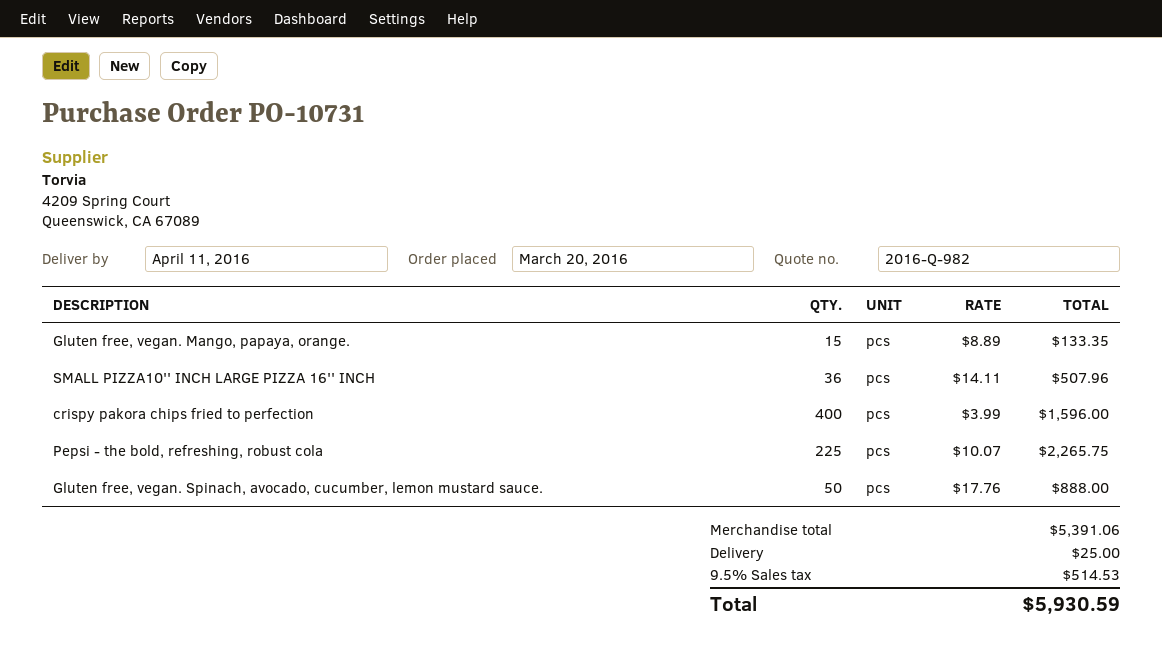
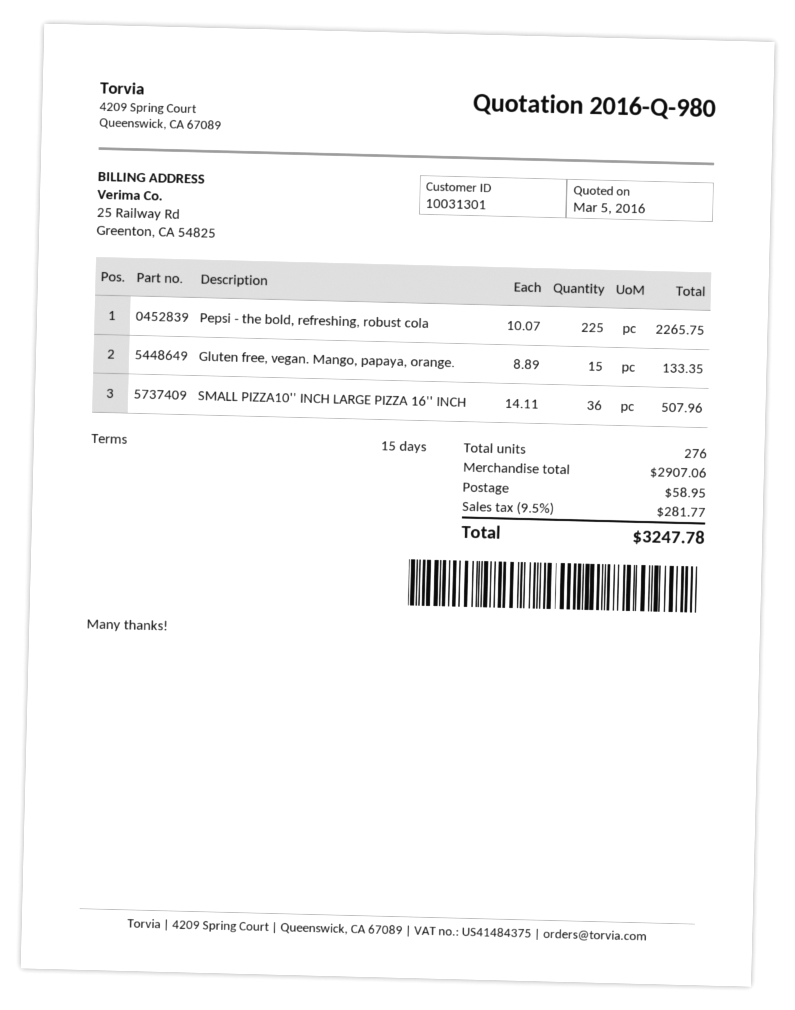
quote number: 2016-Q-982 -> 2016-Q-980
crispy pakora chips fried to perfection: 400 x 3.99 = 1596.00 -> none
Gluten free, vegan. Spinach, avocado, cucumber, lemon mustard sauce.: 50 x 17.76 = 888.00 -> none
subtotal: 5391.06 -> 2907.06
shipping: 25.00 -> 58.95
tax: 9.5% = 514.53 -> 9.5% = 281.77
total: 5930.59 -> 3247.78

